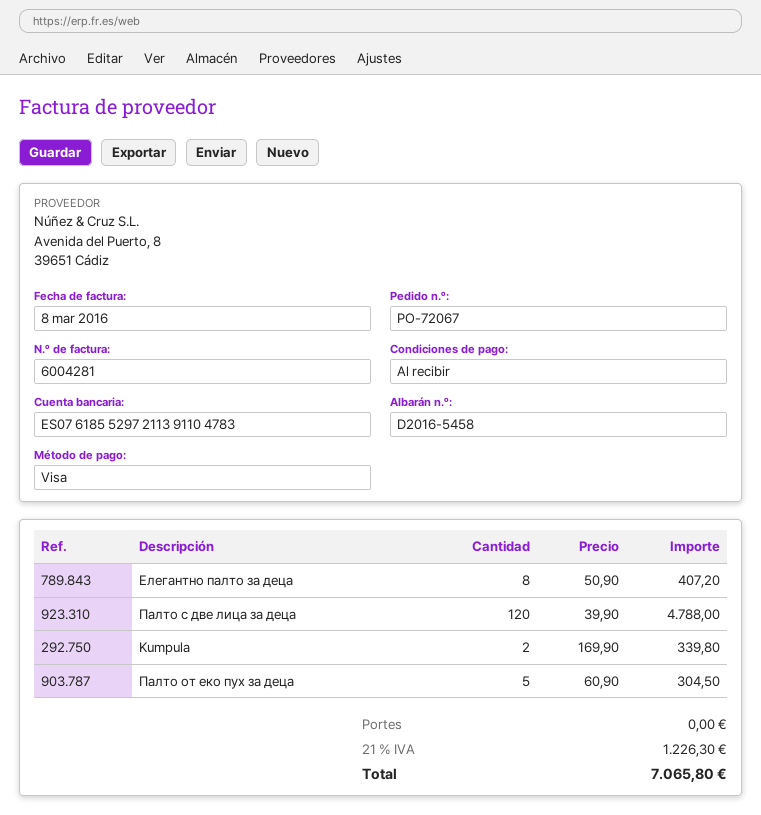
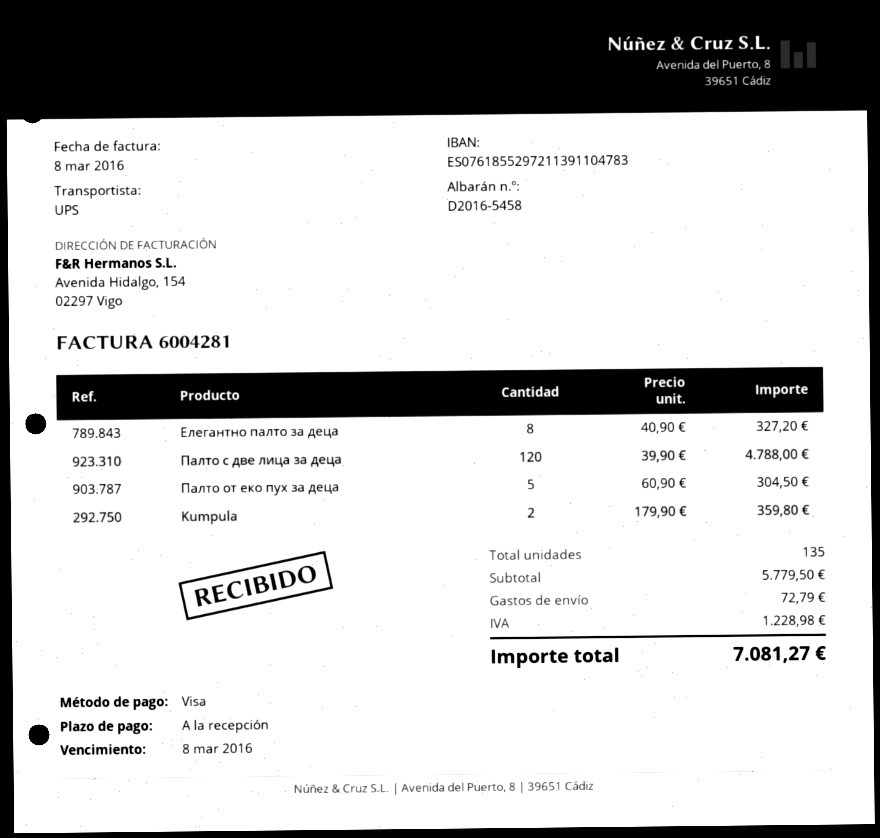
Елегантно палто за деца: 8 x 50.90 = 407.20 -> 8 x 40.90 = 327.20
Kumpula: 2 x 169.90 = 339.80 -> 2 x 179.90 = 359.80
shipping: 0.00 -> 72.79
tax: 1226.30 -> 1228.98
total: 7065.80 -> 7081.27

